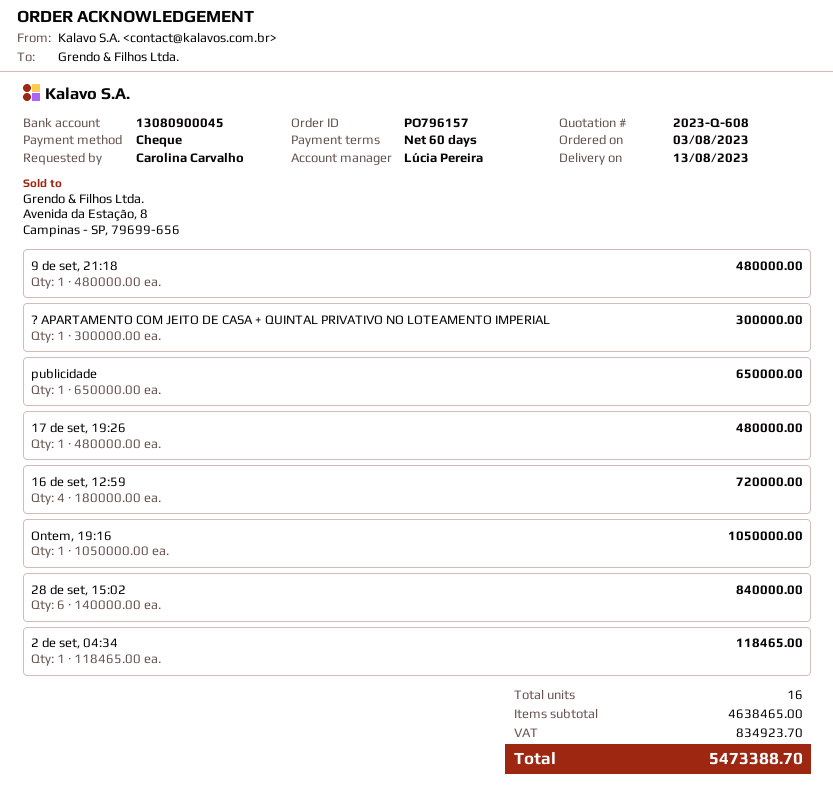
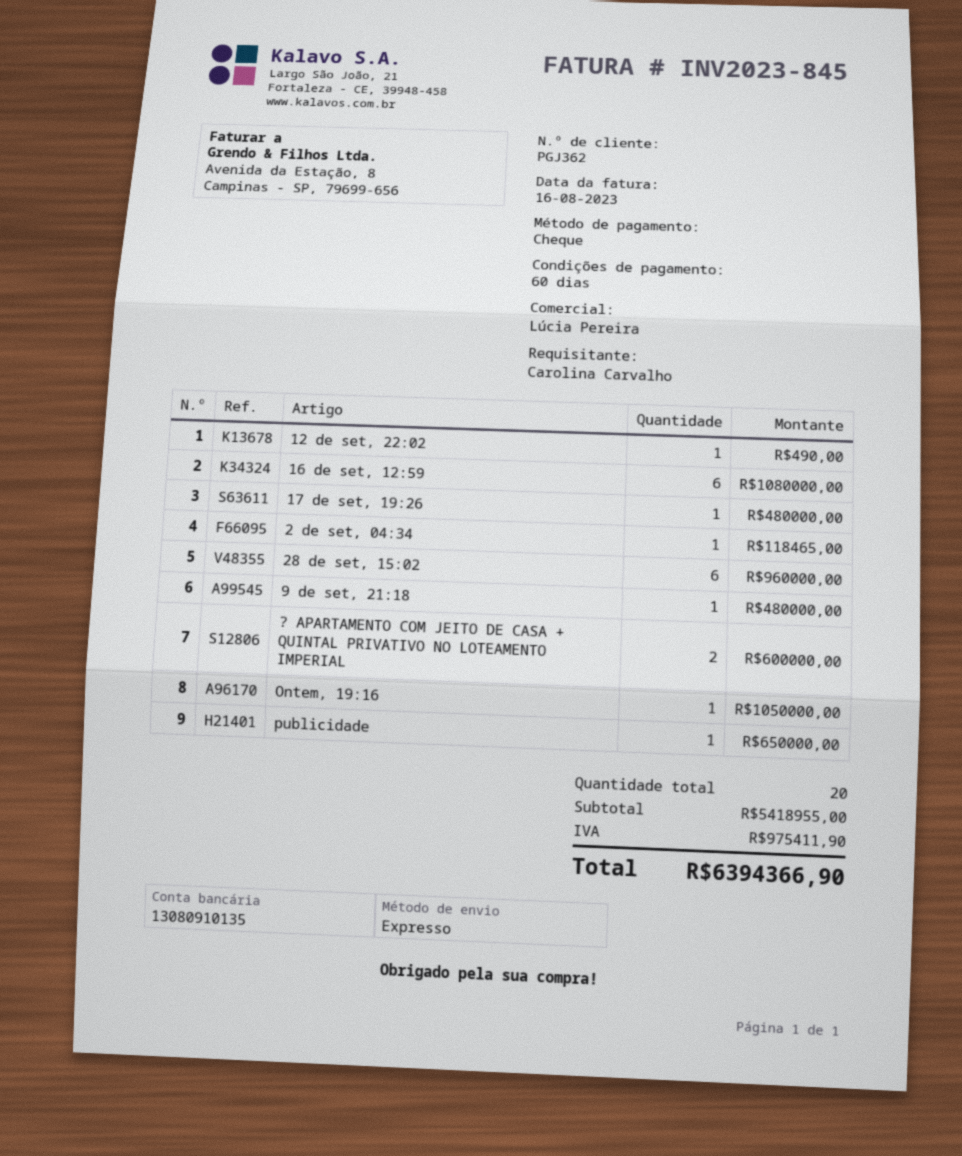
bank account: 13080900045 -> 13080910135
? APARTAMENTO COM JEITO DE CASA + QUINTAL PRIVATIVO NO LOTEAMENTO IMPERIAL: 1 for 300000.00 -> 2 for 600000.00
16 de set, 12:59: 4 for 720000.00 -> 6 for 1080000.00
28 de set, 15:02: 6 for 840000.00 -> 6 for 960000.00
12 de set, 22:02: none -> 1 for 490.00
total quantity: 16 -> 20
subtotal: 4638465.00 -> 5418955.00
tax: 834923.70 -> 975411.90
total: 5473388.70 -> 6394366.90

